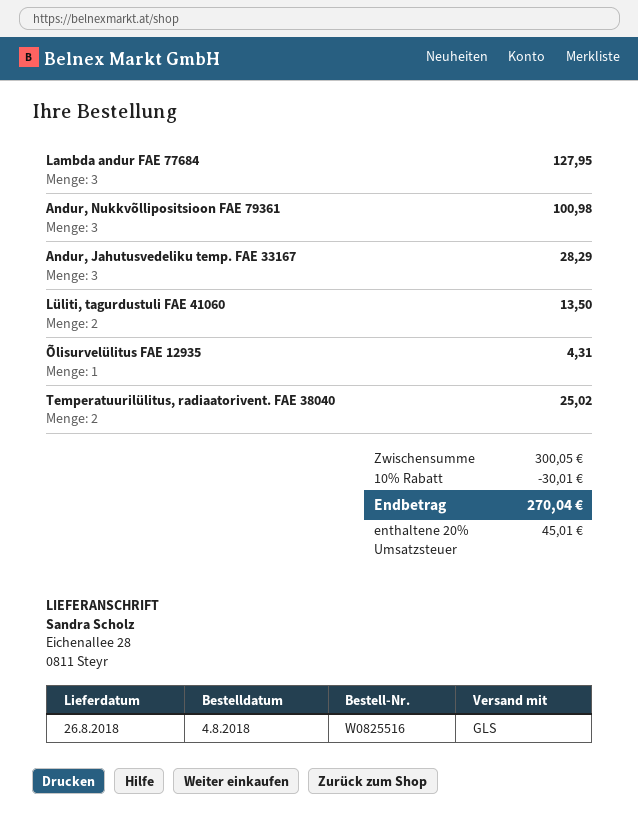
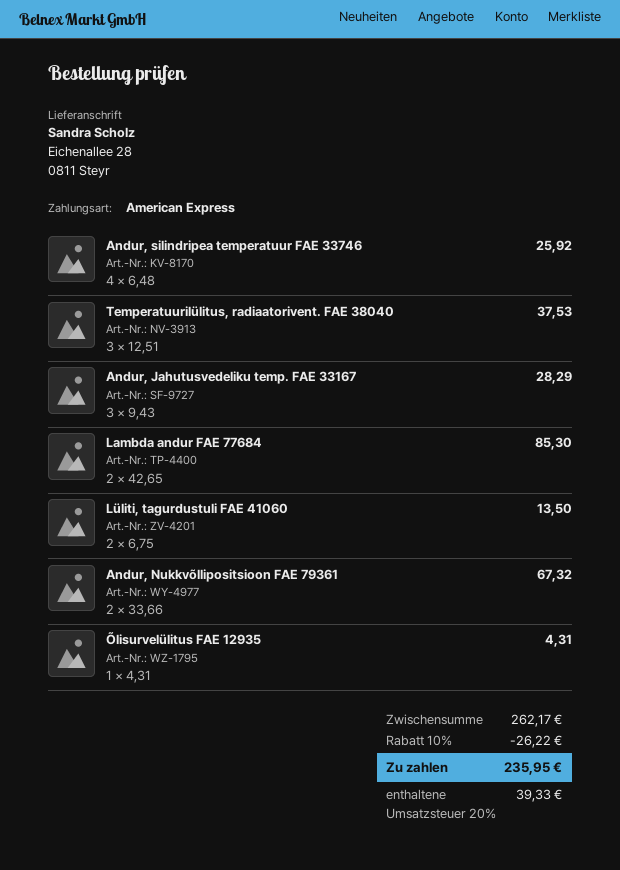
Lambda andur FAE 77684: 3 for 127.95 -> 2 for 85.30
Andur, Nukkvõllipositsioon FAE 79361: 3 for 100.98 -> 2 for 67.32
Temperatuurilülitus, radiaatorivent. FAE 38040: 2 for 25.02 -> 3 for 37.53
Andur, silindripea temperatuur FAE 33746: none -> 4 for 25.92
subtotal: 300.05 -> 262.17
discount: 10% = 30.01 -> 10% = 26.22
tax: 20% = 45.01 -> 20% = 39.33
total: 270.04 -> 235.95

